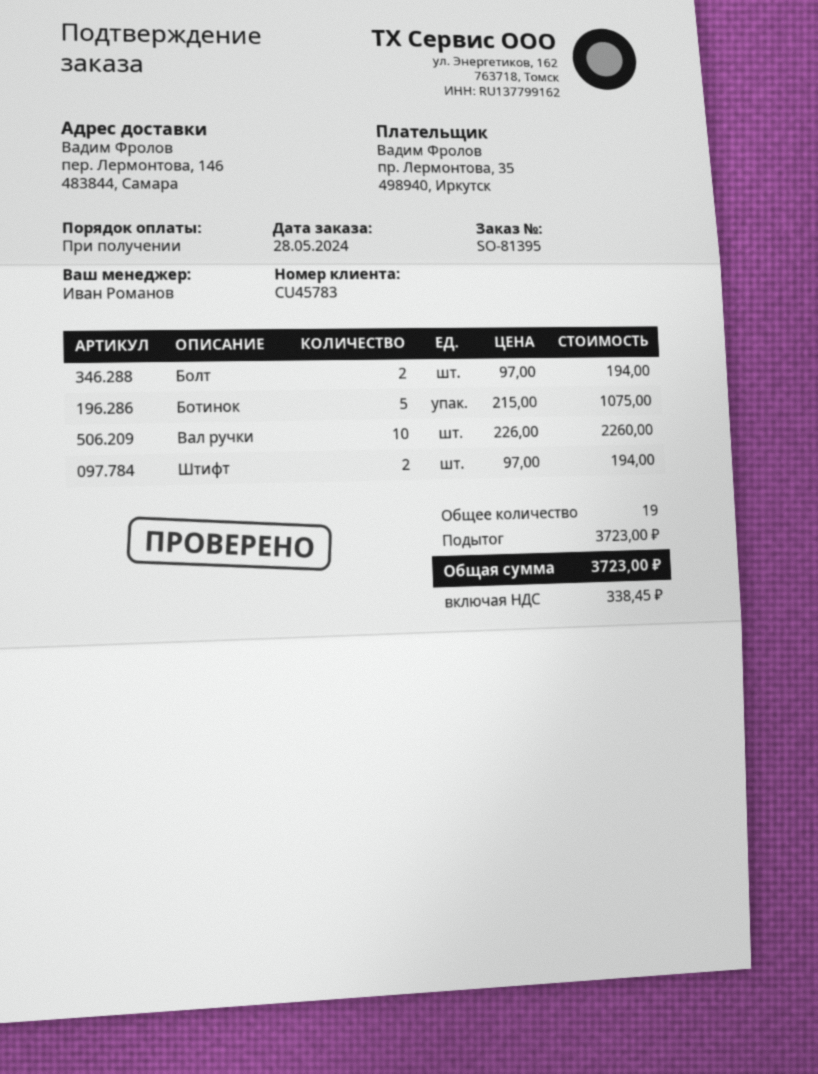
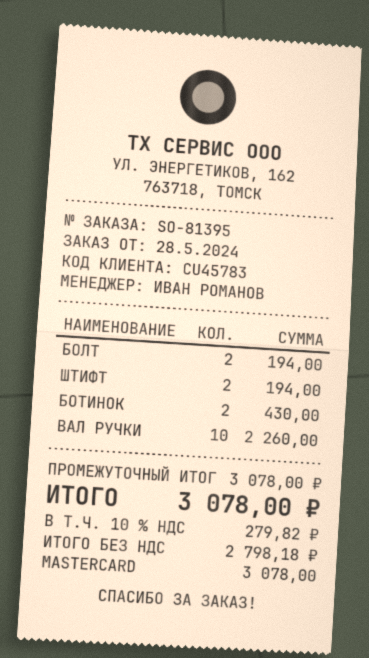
Ботинок: 5 for 1075.00 -> 2 for 430.00
subtotal: 3723.00 -> 3078.00
tax: 338.45 -> 279.82
total: 3723.00 -> 3078.00

